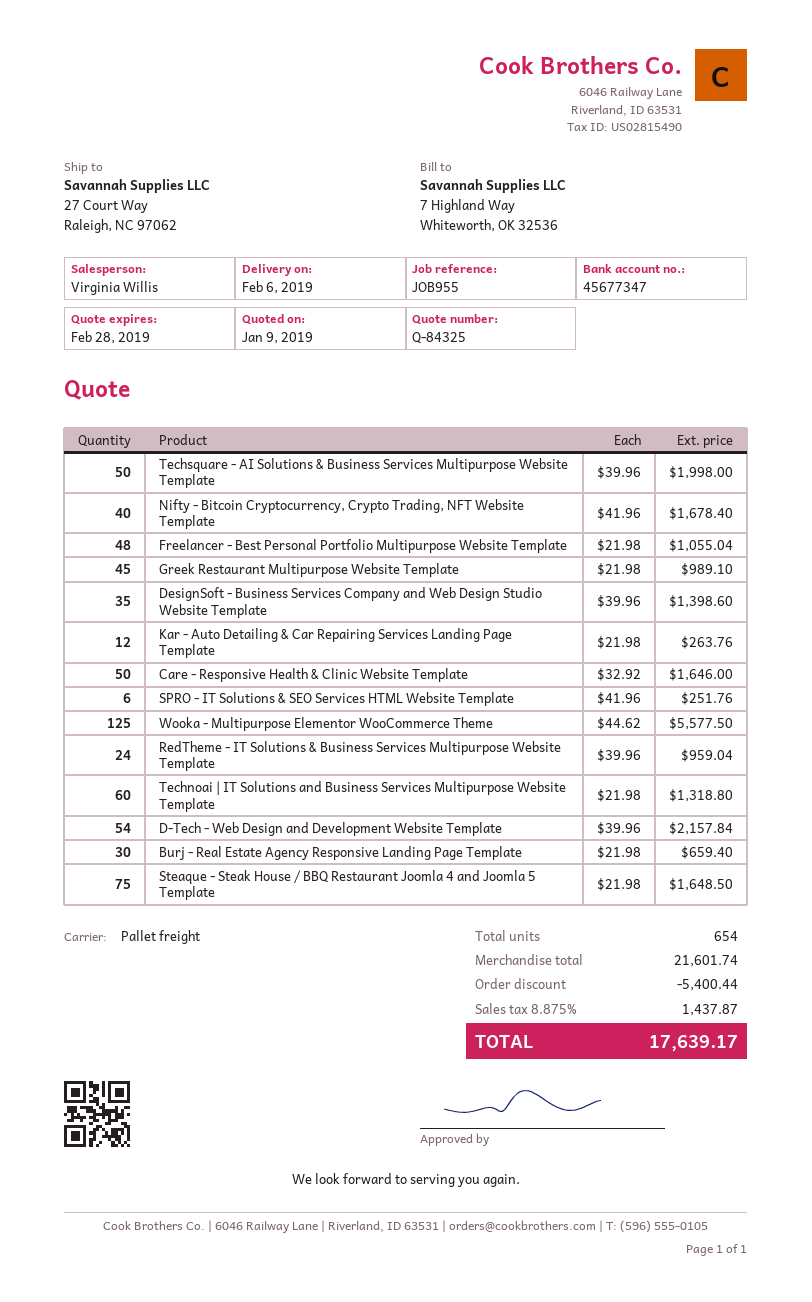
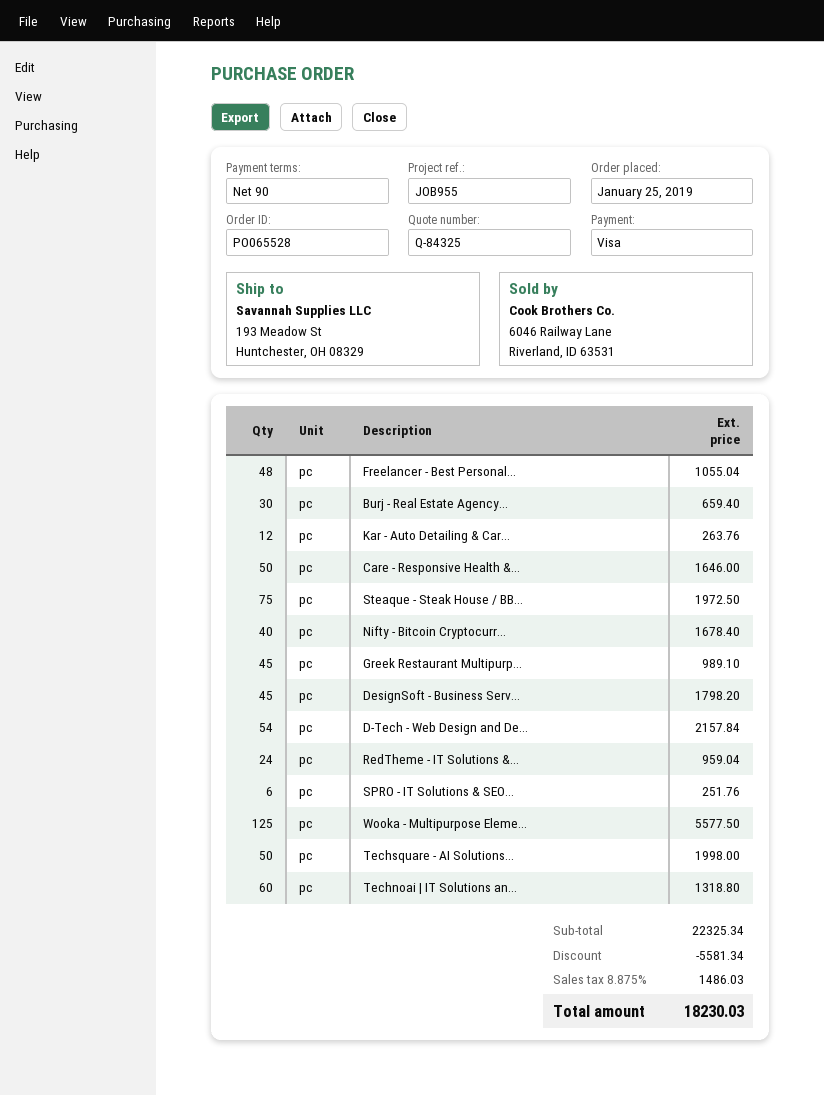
ship to: 27 Court Way, Raleigh, NC 97062 -> 193 Meadow St, Huntchester, OH 08329
DesignSoft - Business Services Company and Web Design Studio Website Template: 35 for 1398.60 -> 45 for 1798.20
Steaque - Steak House / BBQ Restaurant Joomla 4 and Joomla 5 Template: 75 for 1648.50 -> 75 for 1972.50
subtotal: 21601.74 -> 22325.34
discount: 5400.44 -> 5581.34
tax: 8.875% = 1437.87 -> 8.875% = 1486.03
total: 17639.17 -> 18230.03

